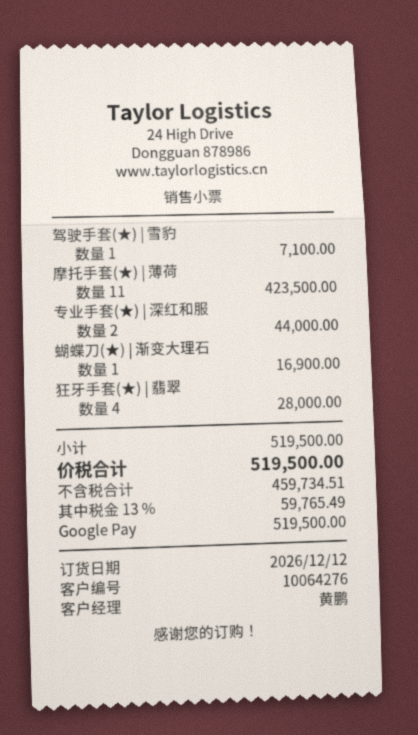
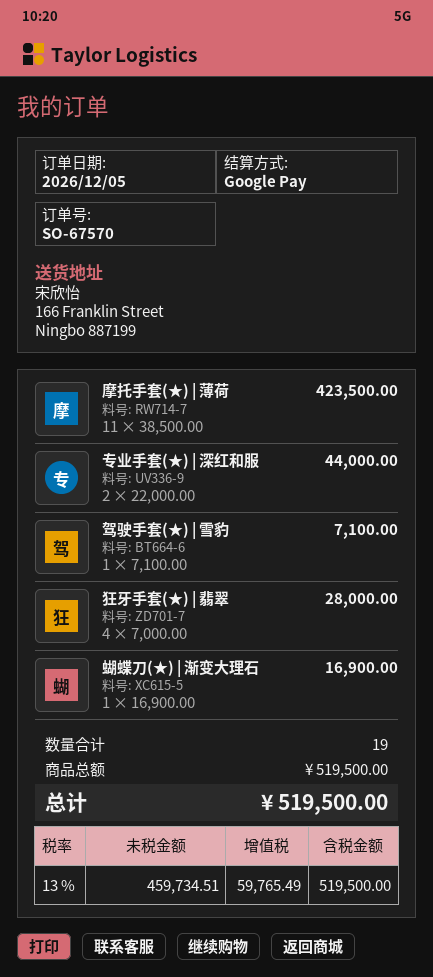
order date: 2026-12-12 -> 2026-12-05

